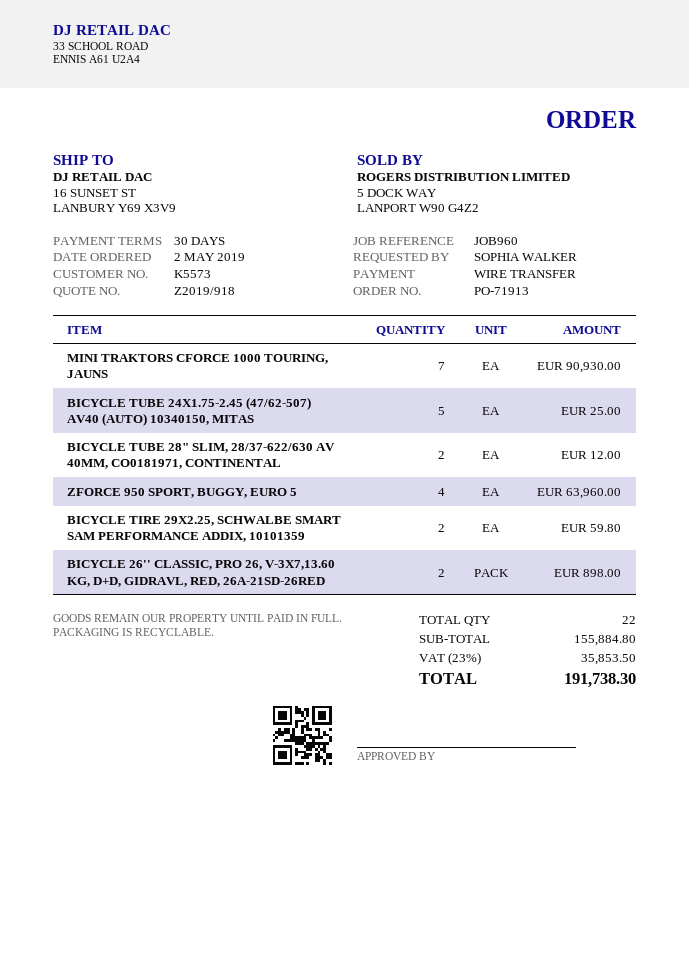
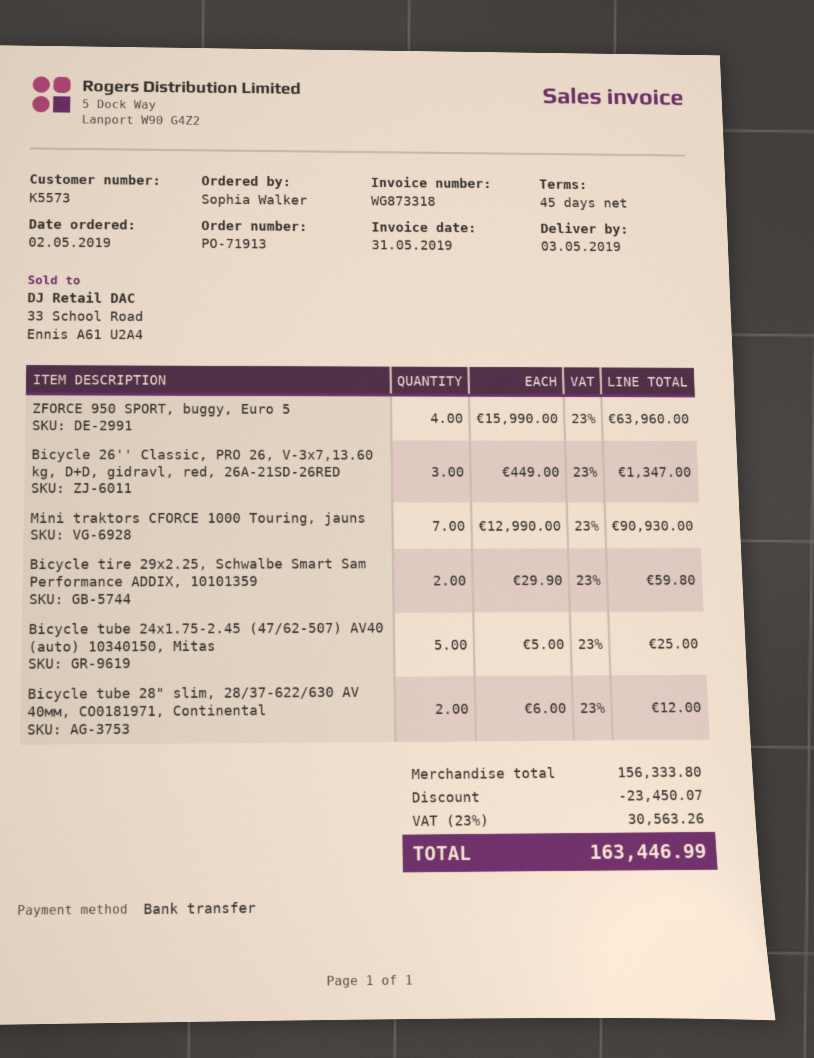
payment terms: 30 days -> 45 days
BICYCLE 26'' CLASSIC, PRO 26, V-3X7,13.60 KG, D+D, GIDRAVL, RED, 26A-21SD-26RED: 2 for 898.00 -> 3 for 1347.00
subtotal: 155884.80 -> 156333.80
discount: none -> 23450.07
tax: 23% = 35853.50 -> 23% = 30563.26
total: 191738.30 -> 163446.99

